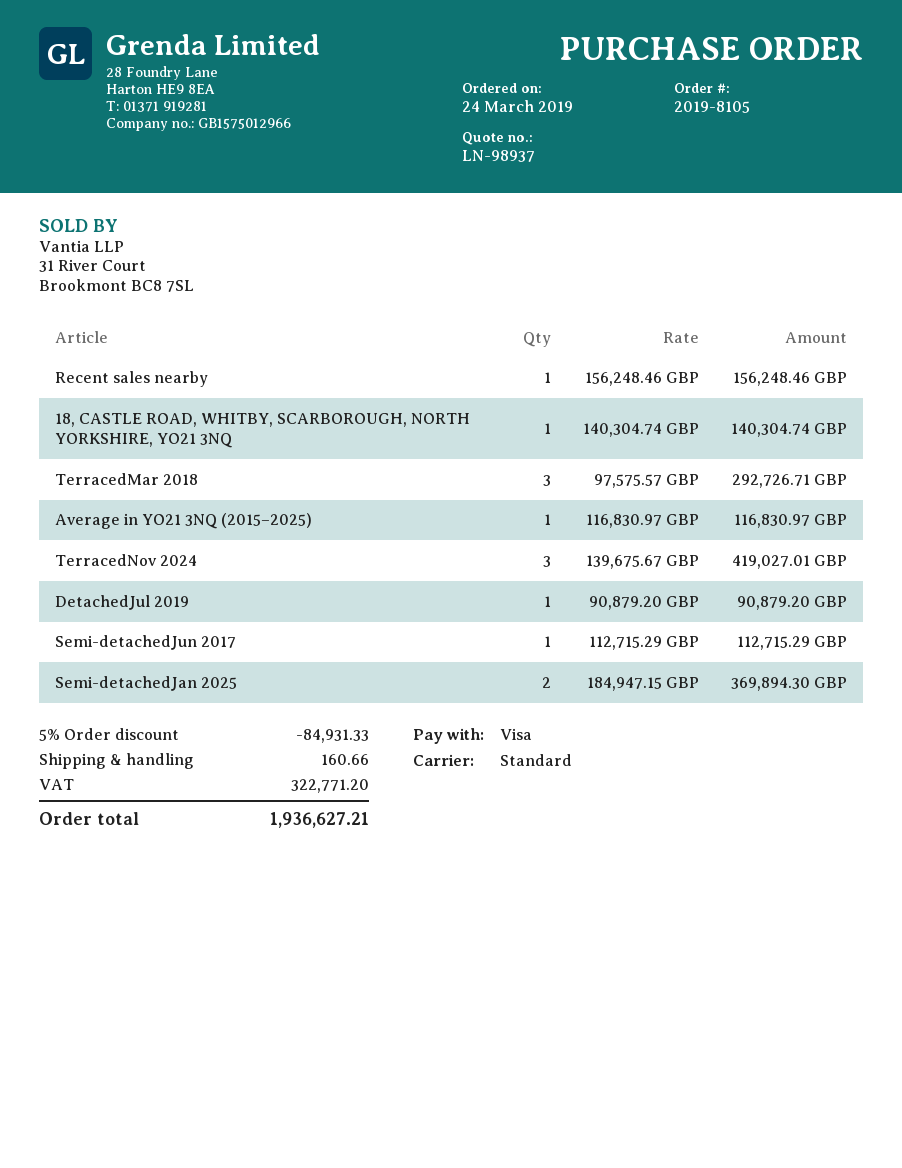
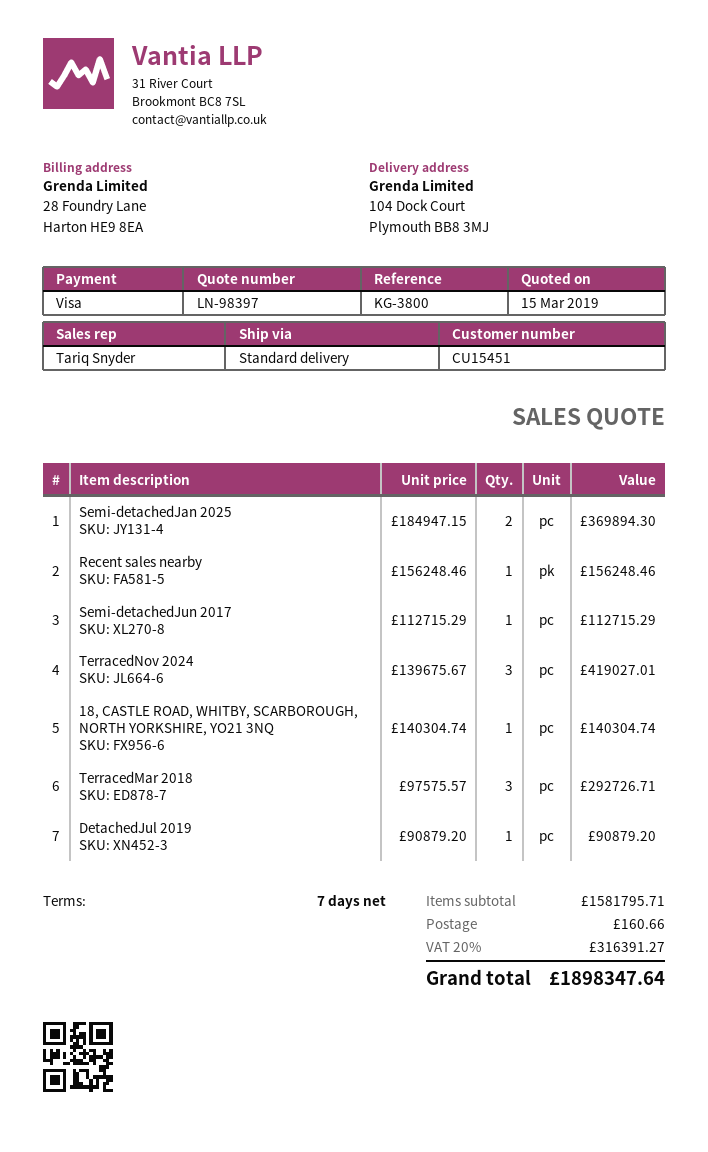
quote number: LN-98937 -> LN-98397
Average in YO21 3NQ (2015–2025): 1 x 116830.97 = 116830.97 -> none
discount: 5% = 84931.33 -> none
tax: 322771.20 -> 316391.27
total: 1936627.21 -> 1898347.64

